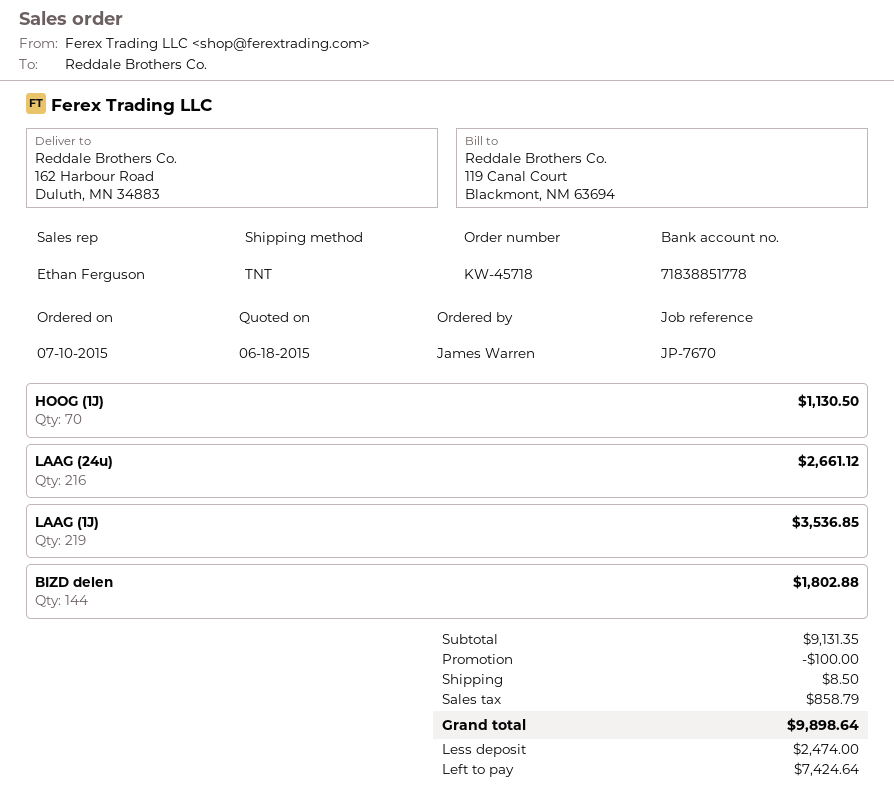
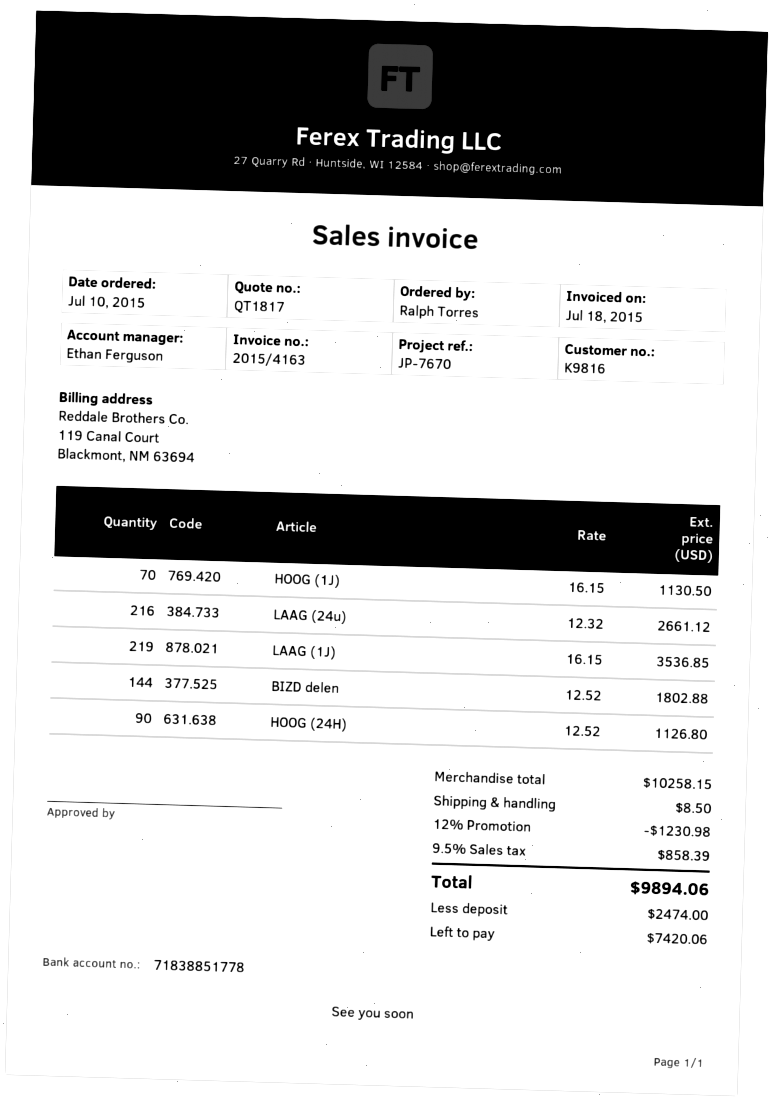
ordered by: James Warren -> Ralph Torres
HOOG (24H): none -> 90 for 1126.80
subtotal: 9131.35 -> 10258.15
discount: 100.00 -> 1230.98
tax: 858.79 -> 858.39
total: 9898.64 -> 9894.06
balance: 7424.64 -> 7420.06

